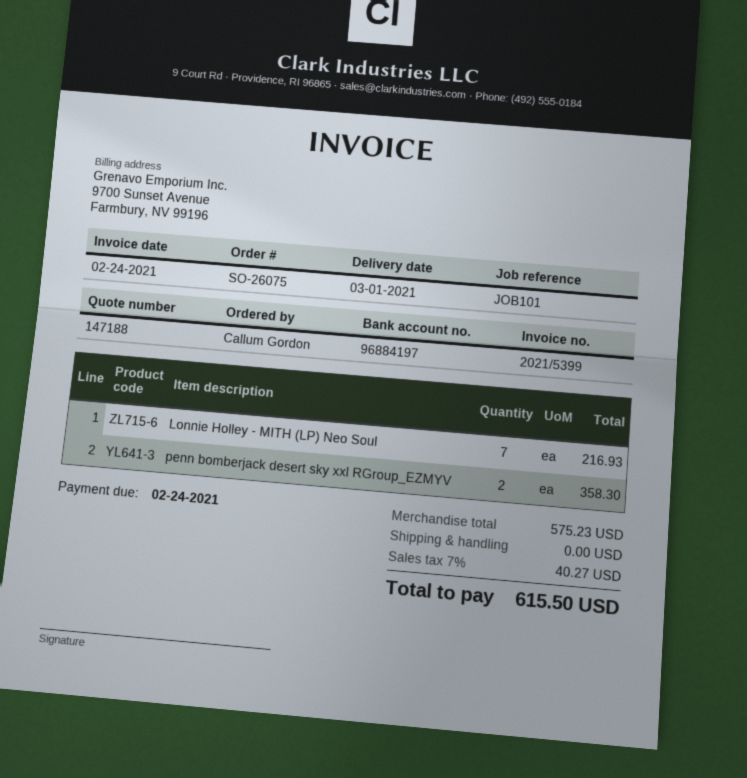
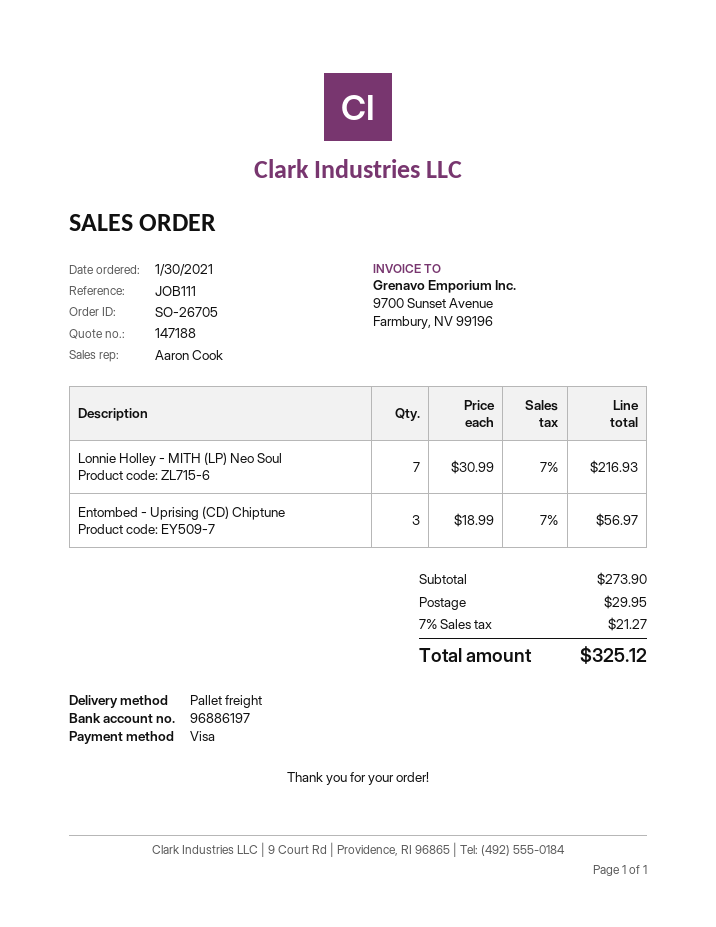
order number: SO-26075 -> SO-26705
reference: JOB101 -> JOB111
bank account: 96884197 -> 96886197
penn bomberjack desert sky xxl RGroup_EZMYV: 2 for 358.30 -> none
Entombed - Uprising (CD) Chiptune: none -> 3 for 56.97
subtotal: 575.23 -> 273.90
shipping: 0.00 -> 29.95
tax: 7% = 40.27 -> 7% = 21.27
total: 615.50 -> 325.12

